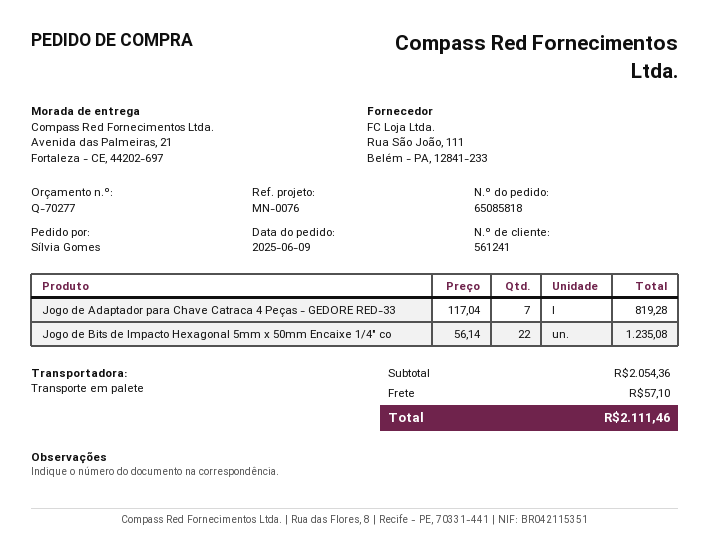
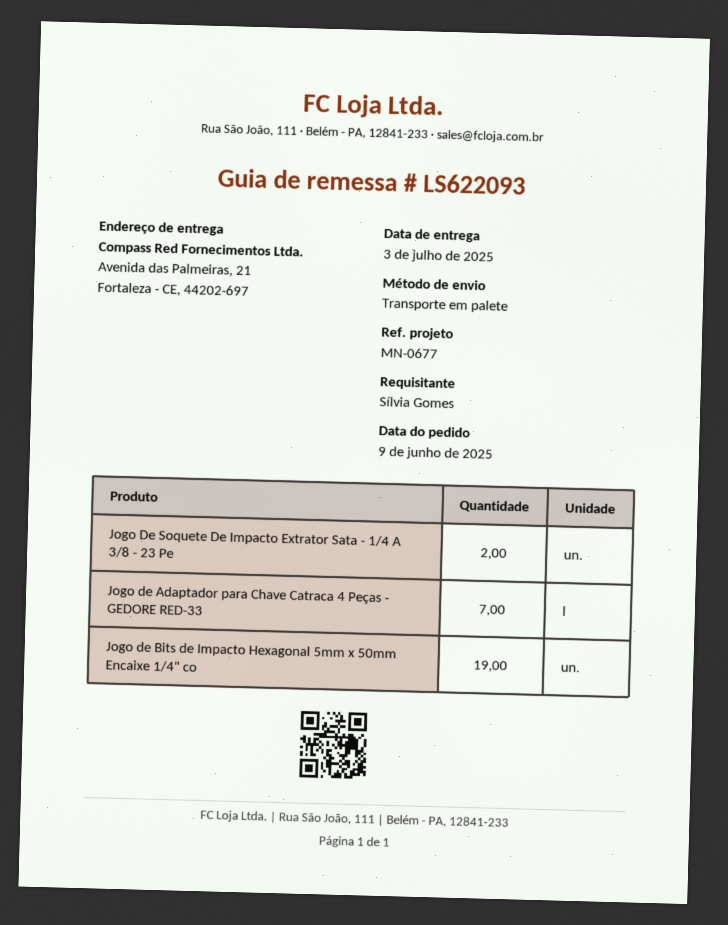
reference: MN-0076 -> MN-0677
Jogo de Bits de Impacto Hexagonal 5mm x 50mm Encaixe 1/4" co: 22 -> 19
Jogo De Soquete De Impacto Extrator Sata - 1/4 A 3/8 - 23 Pe: none -> 2

